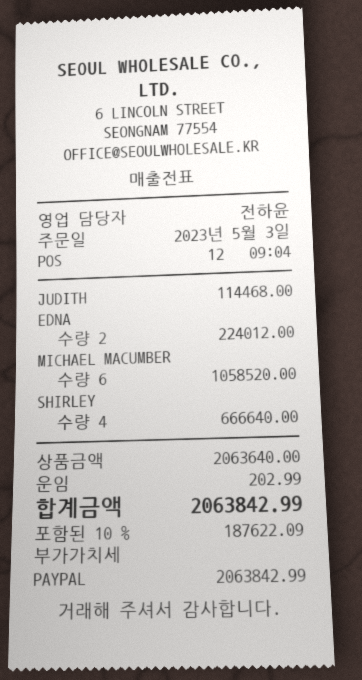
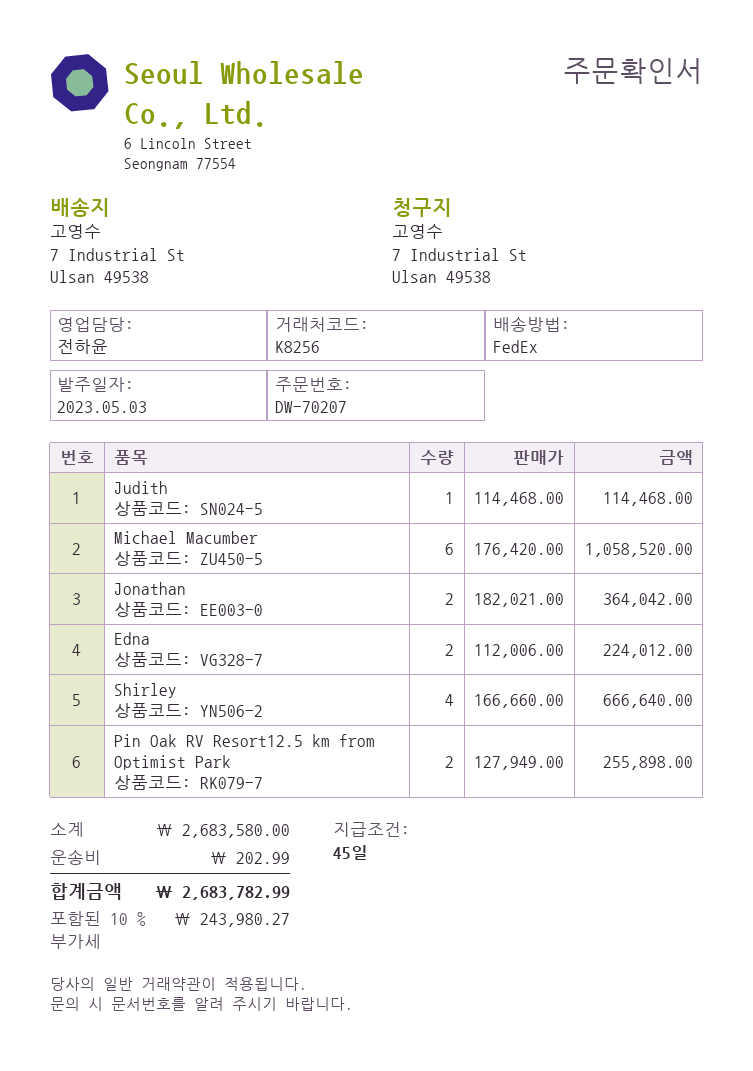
Jonathan: none -> 2 for 364042.00
Pin Oak RV Resort12.5 km from Optimist Park: none -> 2 for 255898.00
subtotal: 2063640.00 -> 2683580.00
tax: 10% = 187622.09 -> 10% = 243980.27
total: 2063842.99 -> 2683782.99

